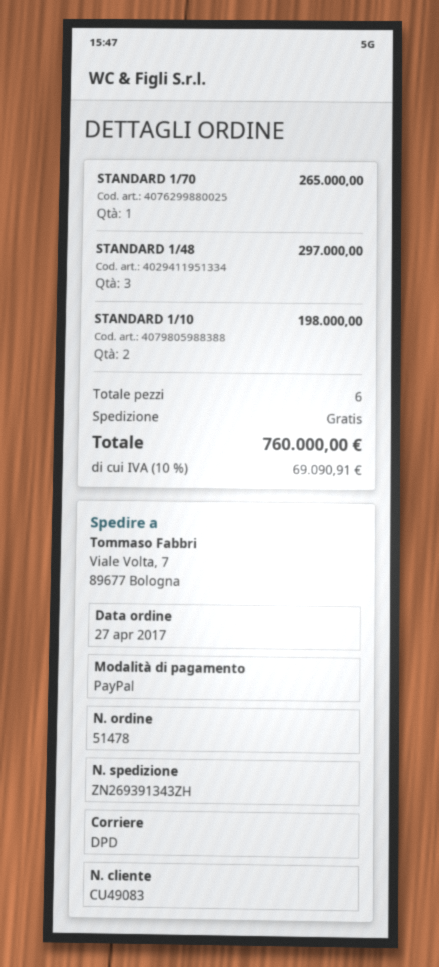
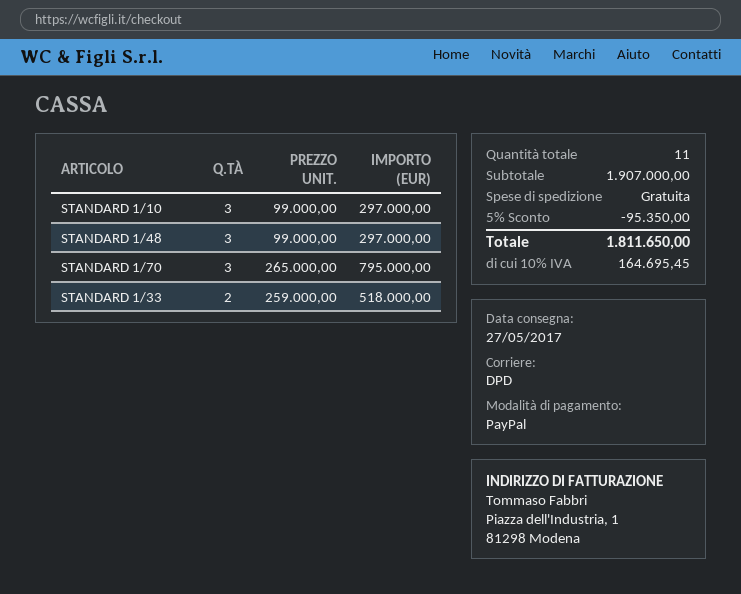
STANDARD 1/70: 1 for 265000.00 -> 3 for 795000.00
STANDARD 1/10: 2 for 198000.00 -> 3 for 297000.00
STANDARD 1/33: none -> 2 for 518000.00
total quantity: 6 -> 11
discount: none -> 5% = 95350.00
tax: 10% = 69090.91 -> 10% = 164695.45
total: 760000.00 -> 1811650.00

